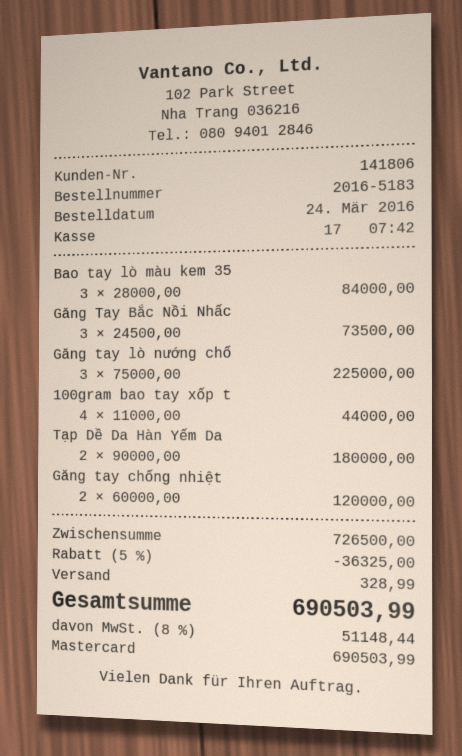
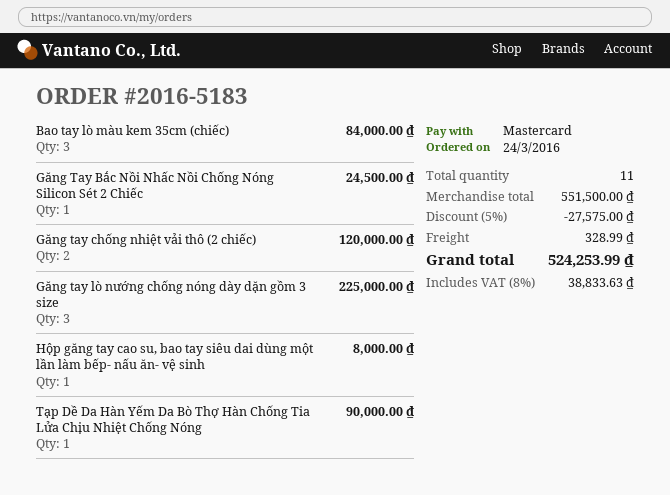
Găng Tay Bắc Nồi Nhấc: 3 for 73500.00 -> 1 for 24500.00
100gram bao tay xốp t: 4 for 44000.00 -> none
Tạp Dề Da Hàn Yếm Da: 2 for 180000.00 -> 1 for 90000.00
Hộp găng tay cao su, bao tay siêu dai dùng một lần làm bếp- nấu ăn- vệ sinh: none -> 1 for 8000.00
subtotal: 726500.00 -> 551500.00
discount: 5% = 36325.00 -> 5% = 27575.00
tax: 8% = 51148.44 -> 8% = 38833.63
total: 690503.99 -> 524253.99

